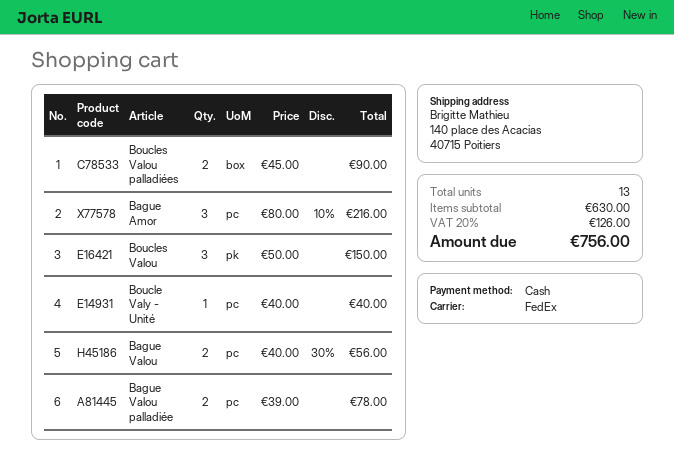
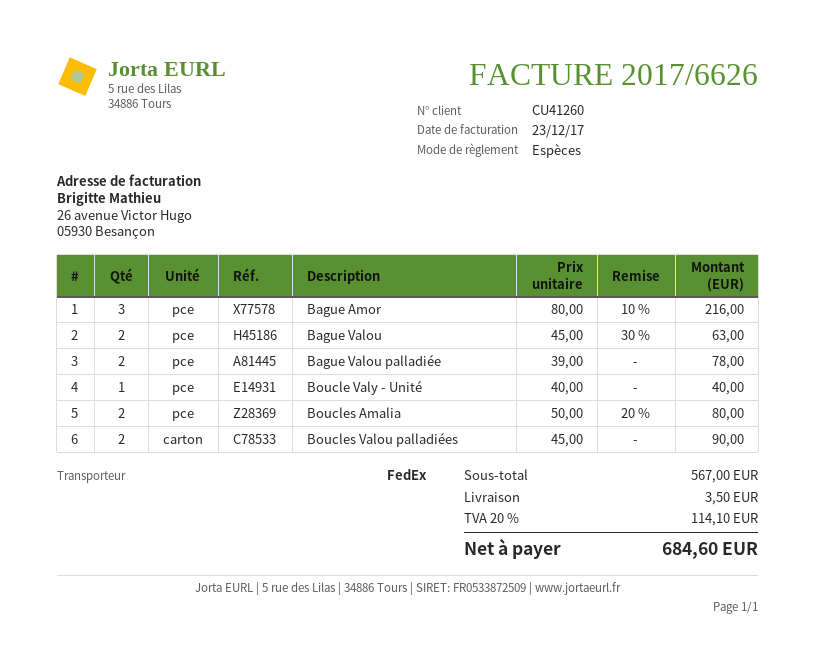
Boucles Valou: 3 x 50.00 = 150.00 -> none
Bague Valou: 2 x 40.00 - 30% = 56.00 -> 2 x 45.00 - 30% = 63.00
Boucles Amalia: none -> 2 x 50.00 - 20% = 80.00
subtotal: 630.00 -> 567.00
shipping: none -> 3.50
tax: 20% = 126.00 -> 20% = 114.10
total: 756.00 -> 684.60

